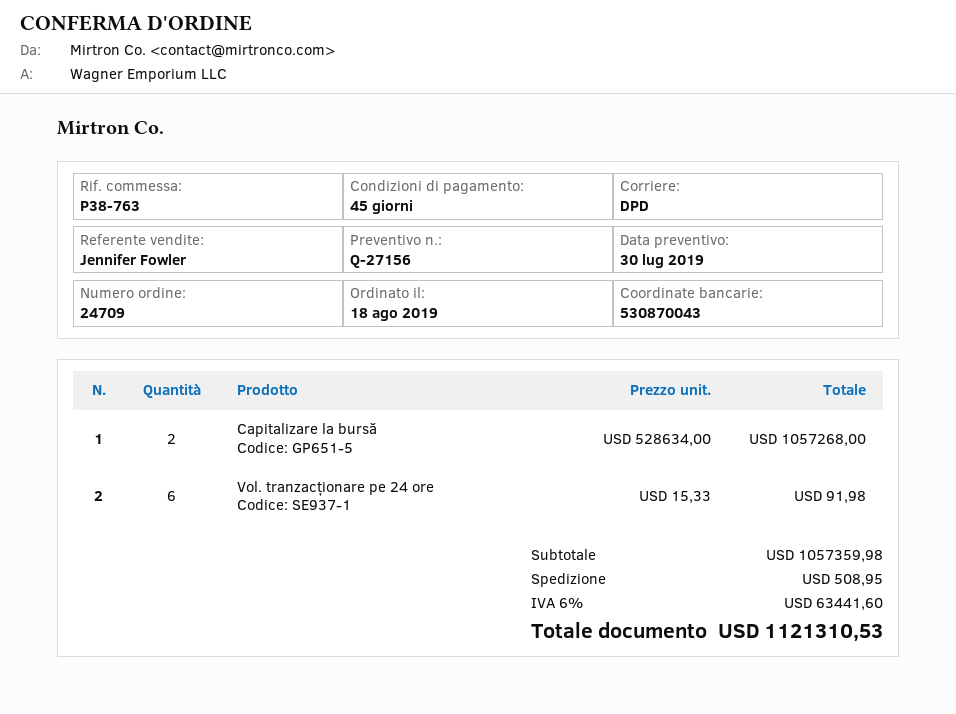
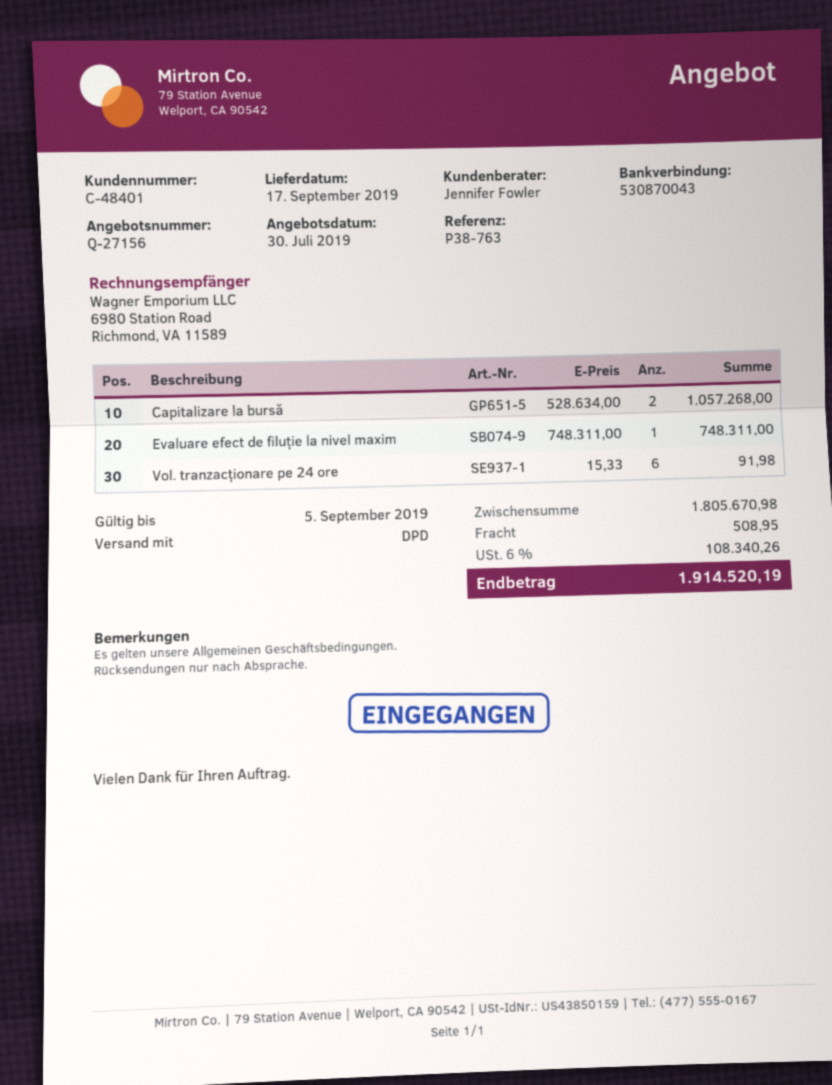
Evaluare efect de filuție la nivel maxim: none -> 1 x 748311.00 = 748311.00
subtotal: 1057359.98 -> 1805670.98
tax: 6% = 63441.60 -> 6% = 108340.26
total: 1121310.53 -> 1914520.19

